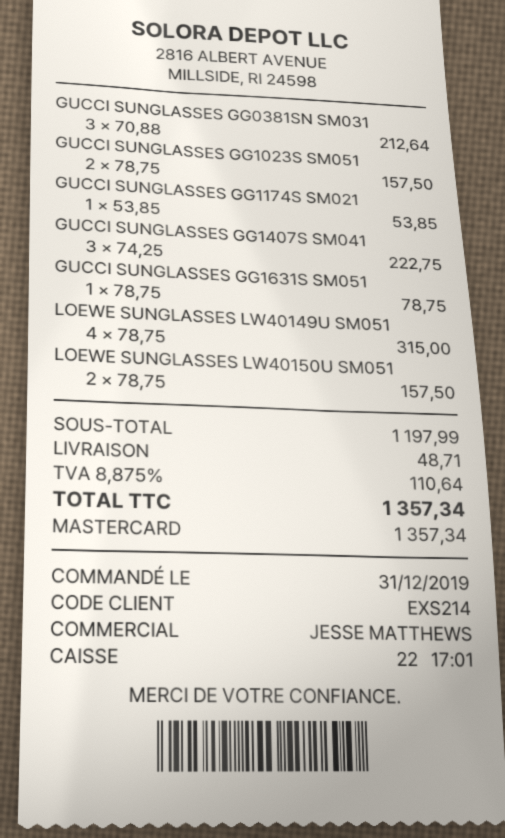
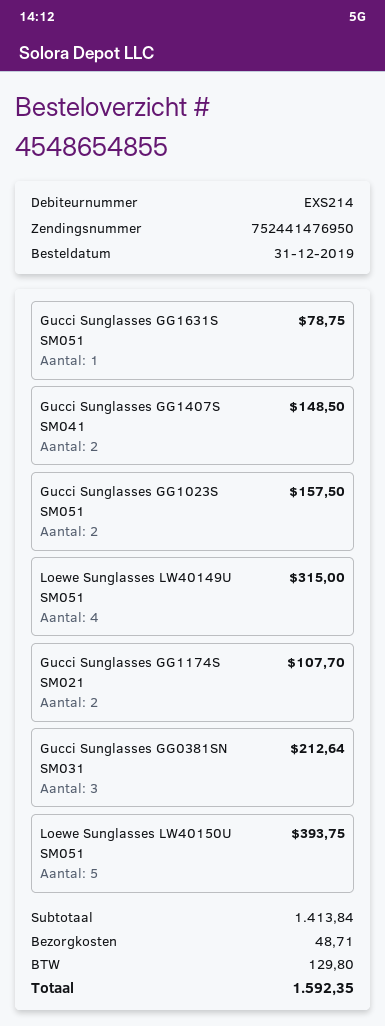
GUCCI SUNGLASSES GG1174S SM021: 1 for 53.85 -> 2 for 107.70
GUCCI SUNGLASSES GG1407S SM041: 3 for 222.75 -> 2 for 148.50
LOEWE SUNGLASSES LW40150U SM051: 2 for 157.50 -> 5 for 393.75
subtotal: 1197.99 -> 1413.84
tax: 110.64 -> 129.80
total: 1357.34 -> 1592.35

